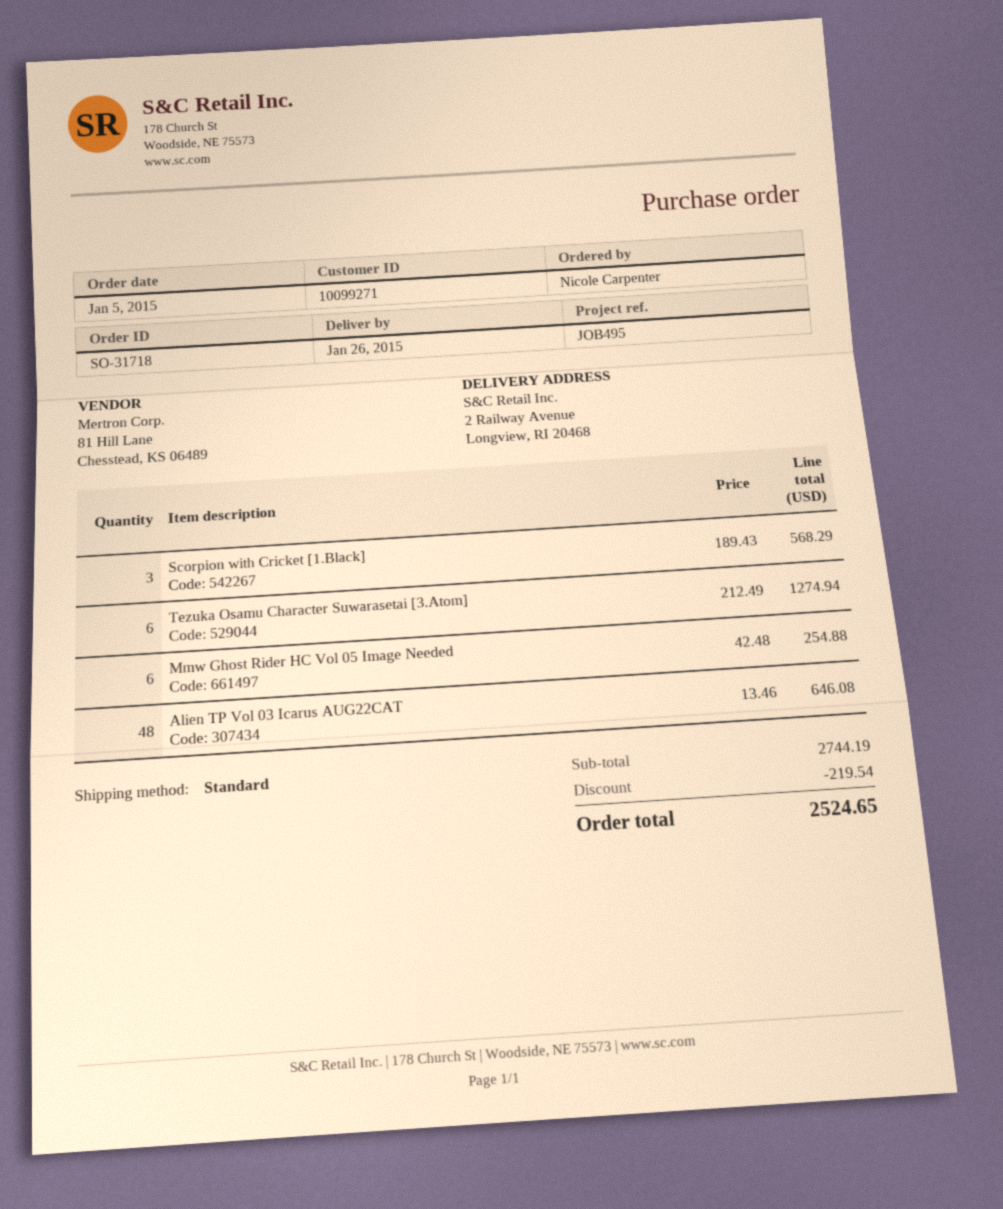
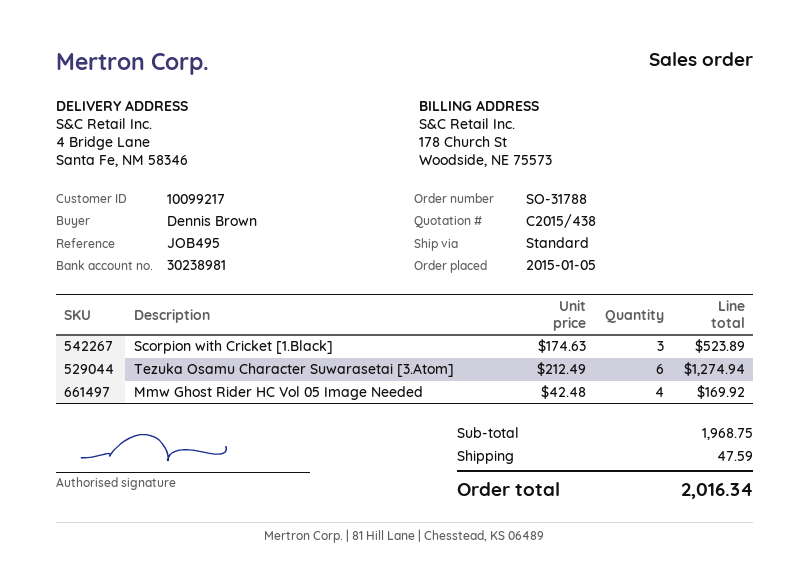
order number: SO-31718 -> SO-31788
customer number: 10099271 -> 10099217
ordered by: Nicole Carpenter -> Dennis Brown
ship to: 2 Railway Avenue, Longview, RI 20468 -> 4 Bridge Lane, Santa Fe, NM 58346
Scorpion with Cricket [1.Black]: 3 x 189.43 = 568.29 -> 3 x 174.63 = 523.89
Mmw Ghost Rider HC Vol 05 Image Needed: 6 x 42.48 = 254.88 -> 4 x 42.48 = 169.92
Alien TP Vol 03 Icarus AUG22CAT: 48 x 13.46 = 646.08 -> none
subtotal: 2744.19 -> 1968.75
discount: 219.54 -> none
shipping: none -> 47.59
total: 2524.65 -> 2016.34

